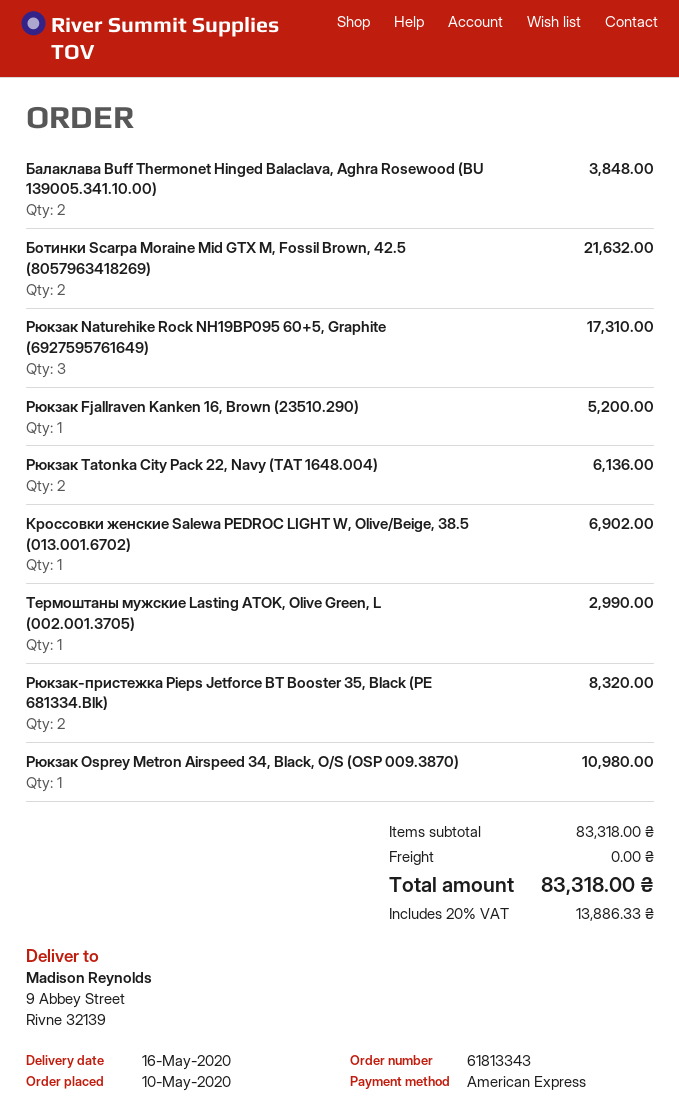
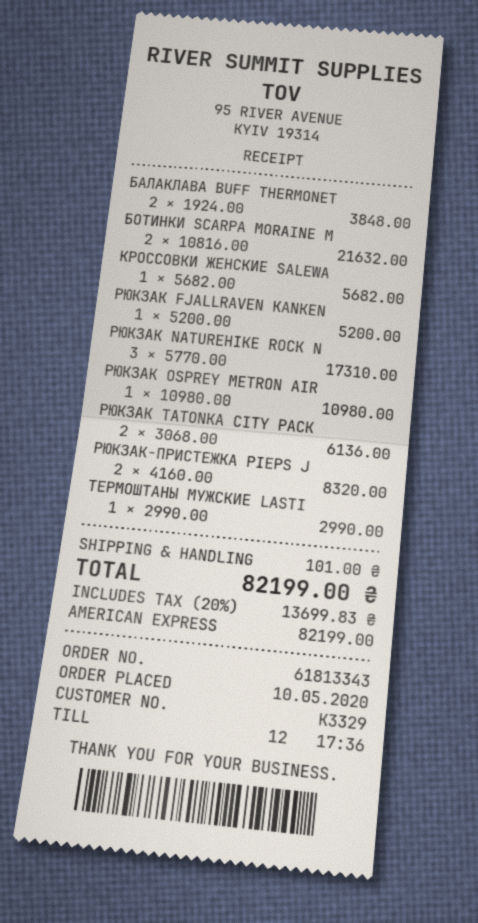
Кроссовки женские Salewa PEDROC LIGHT W, Olive/Beige, 38.5 (013.001.6702): 1 for 6902.00 -> 1 for 5682.00
shipping: 0.00 -> 101.00
tax: 20% = 13886.33 -> 20% = 13699.83
total: 83318.00 -> 82199.00

